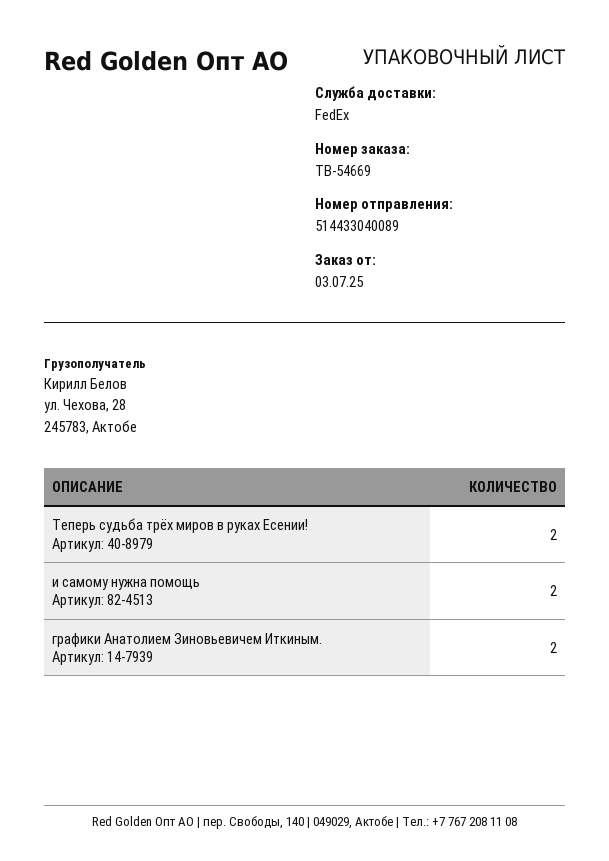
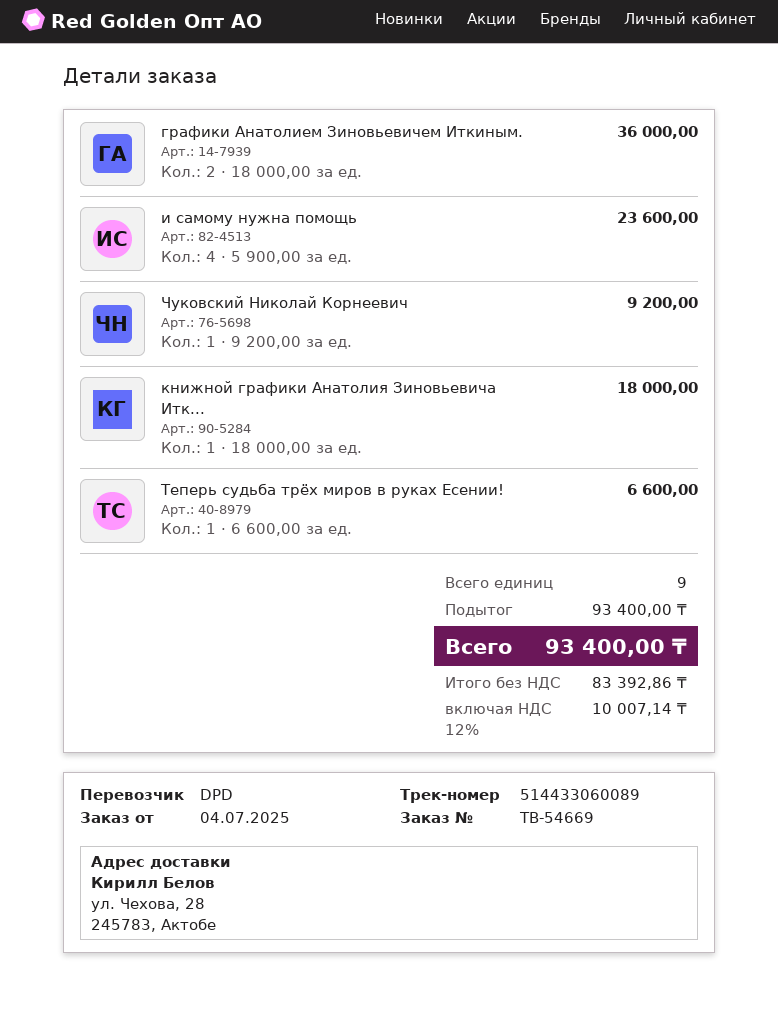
order date: 2025-07-03 -> 2025-07-04
shipping method: FedEx -> DPD
tracking number: 514433040089 -> 514433060089
Теперь судьба трёх миров в руках Есении!: 2 -> 1
и самому нужна помощь: 2 -> 4
Чуковский Николай Корнеевич: none -> 1
книжной графики Анатолия Зиновьевича Итк...: none -> 1

